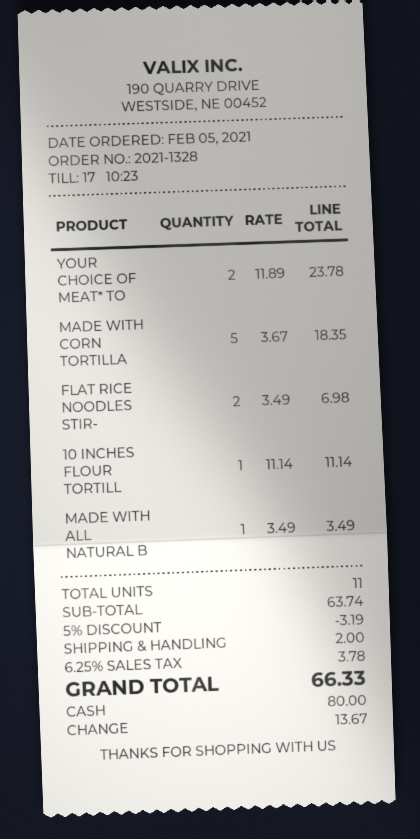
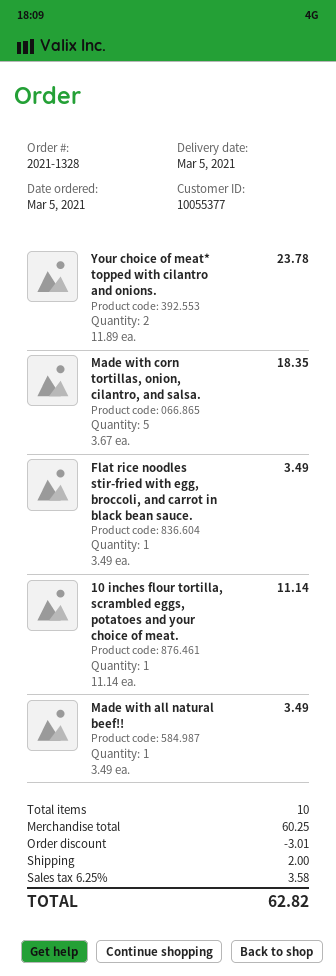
order date: 2021-02-05 -> 2021-03-05
FLAT RICE NOODLES STIR-: 2 x 3.49 = 6.98 -> 1 x 3.49 = 3.49
total quantity: 11 -> 10
subtotal: 63.74 -> 60.25
discount: 3.19 -> 3.01
tax: 6.25% = 3.78 -> 6.25% = 3.58
total: 66.33 -> 62.82

